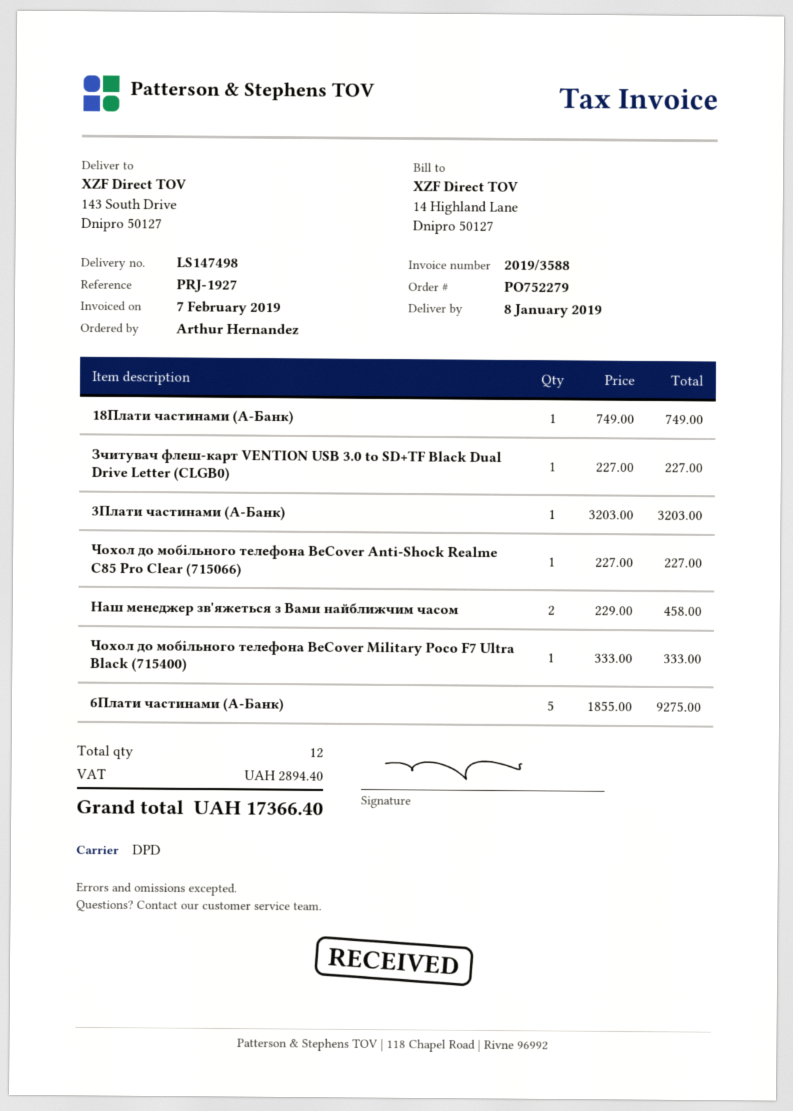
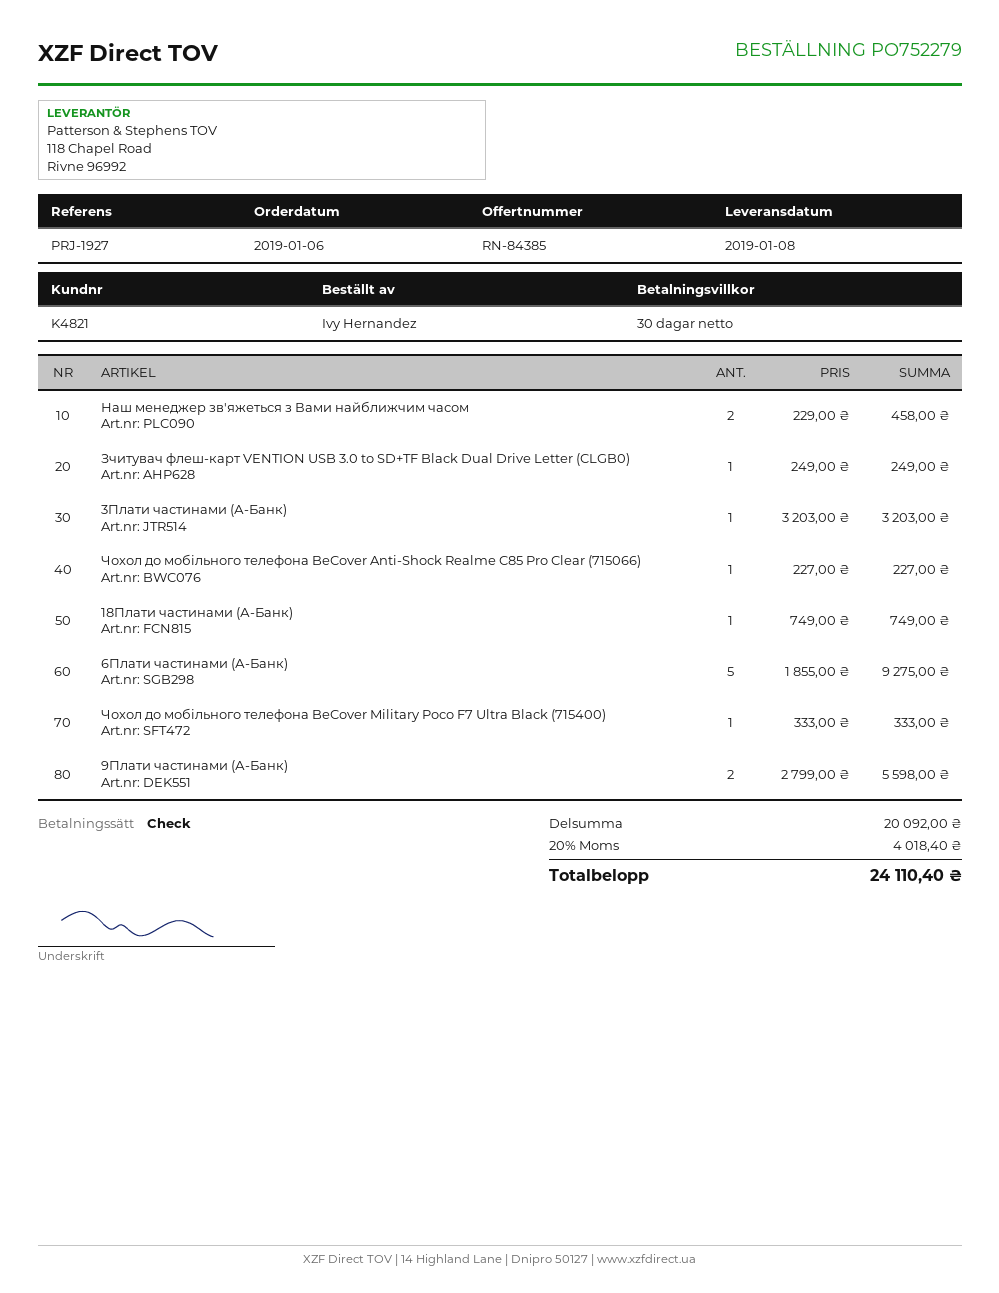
ordered by: Arthur Hernandez -> Ivy Hernandez
Зчитувач флеш-карт VENTION USB 3.0 to SD+TF Black Dual Drive Letter (CLGB0): 1 x 227.00 = 227.00 -> 1 x 249.00 = 249.00
9Плати частинами (А-Банк): none -> 2 x 2799.00 = 5598.00
tax: 2894.40 -> 4018.40
total: 17366.40 -> 24110.40

